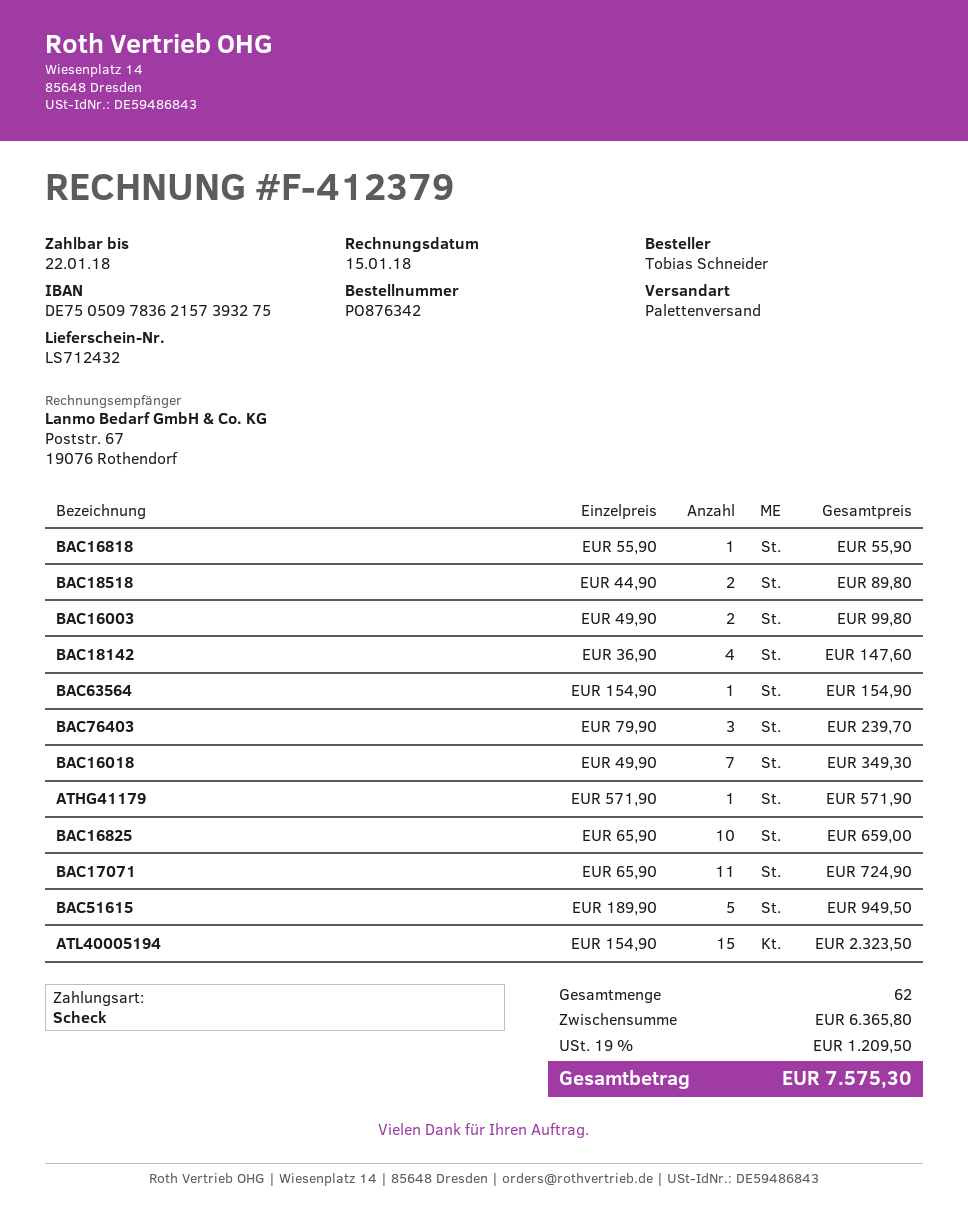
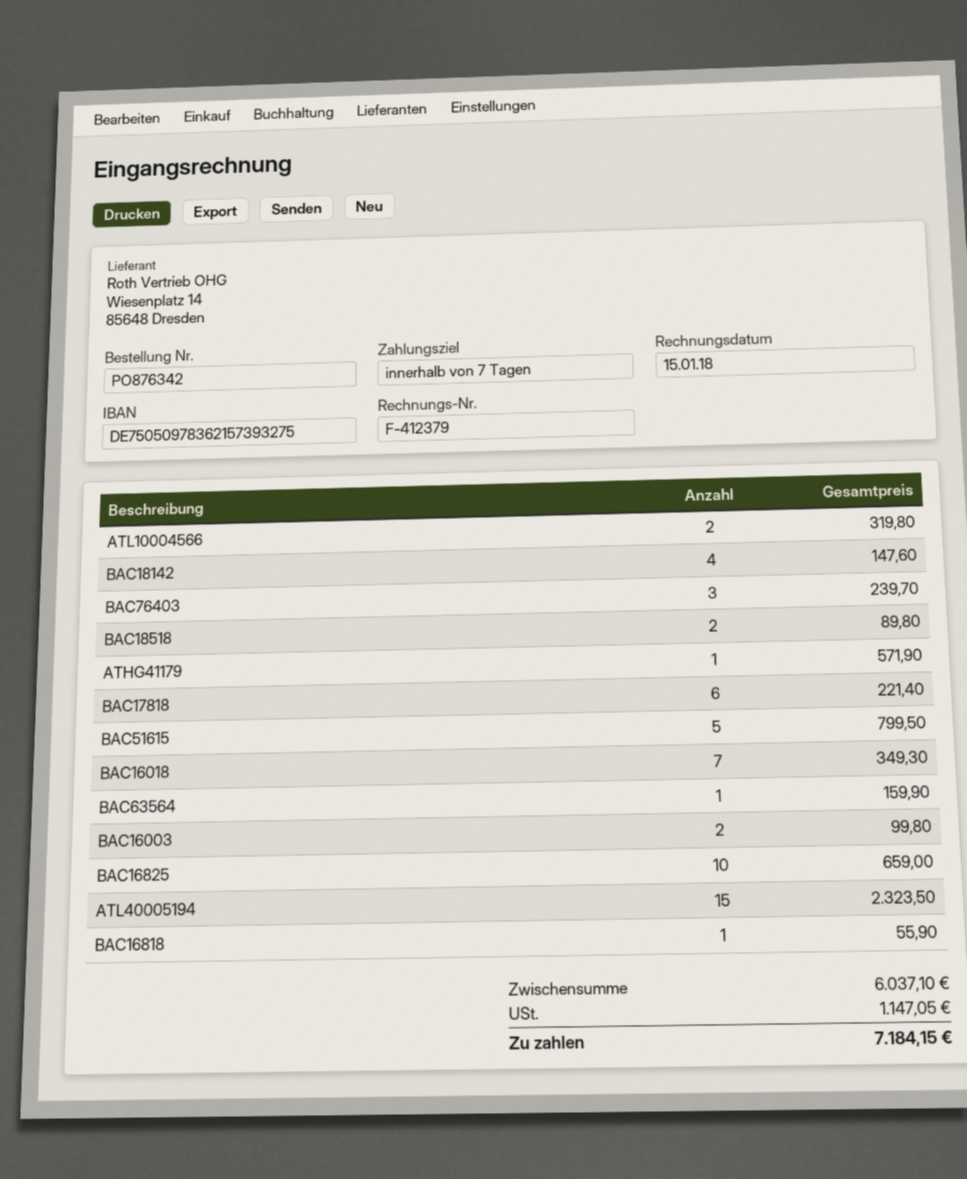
BAC63564: 1 for 154.90 -> 1 for 159.90
BAC17071: 11 for 724.90 -> none
BAC51615: 5 for 949.50 -> 5 for 799.50
ATL10004566: none -> 2 for 319.80
BAC17818: none -> 6 for 221.40
subtotal: 6365.80 -> 6037.10
tax: 1209.50 -> 1147.05
total: 7575.30 -> 7184.15

